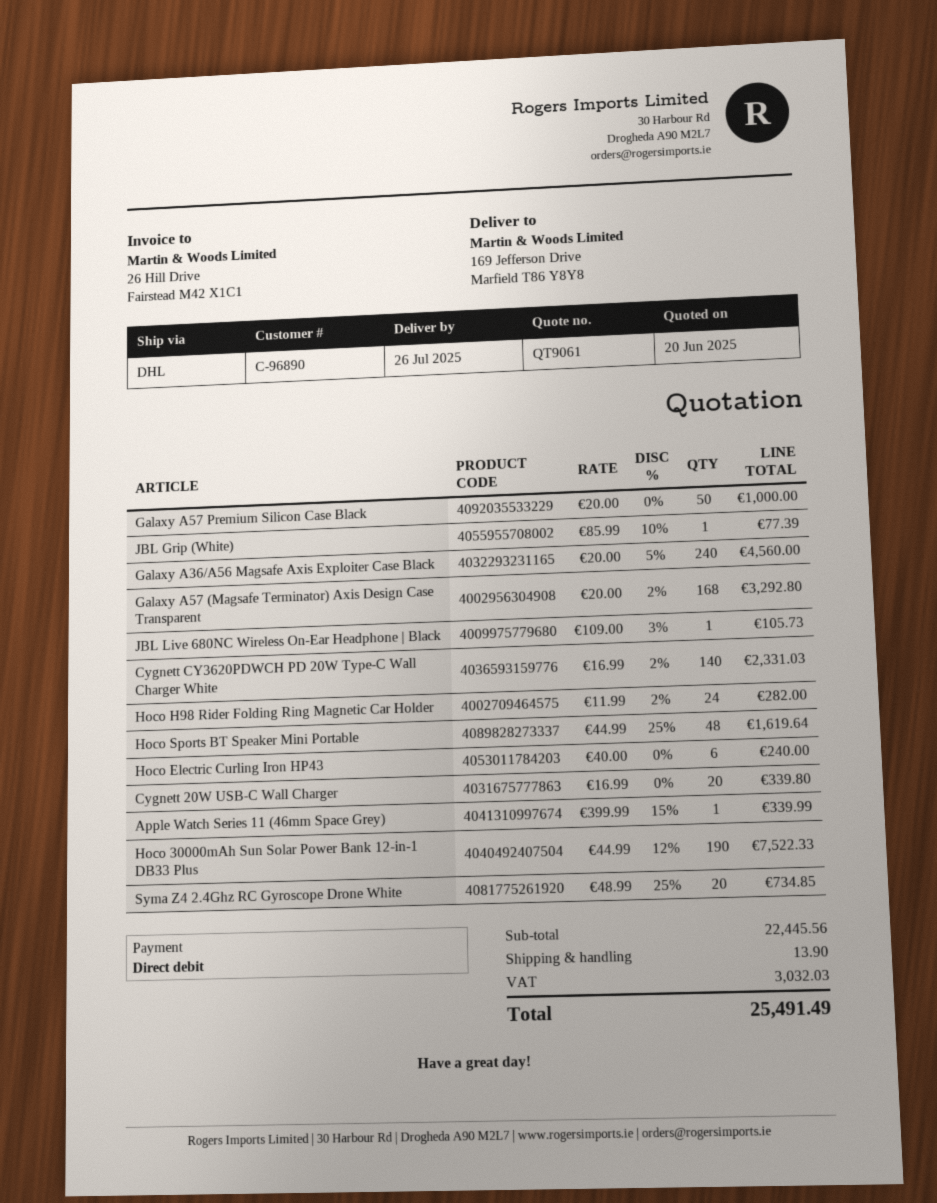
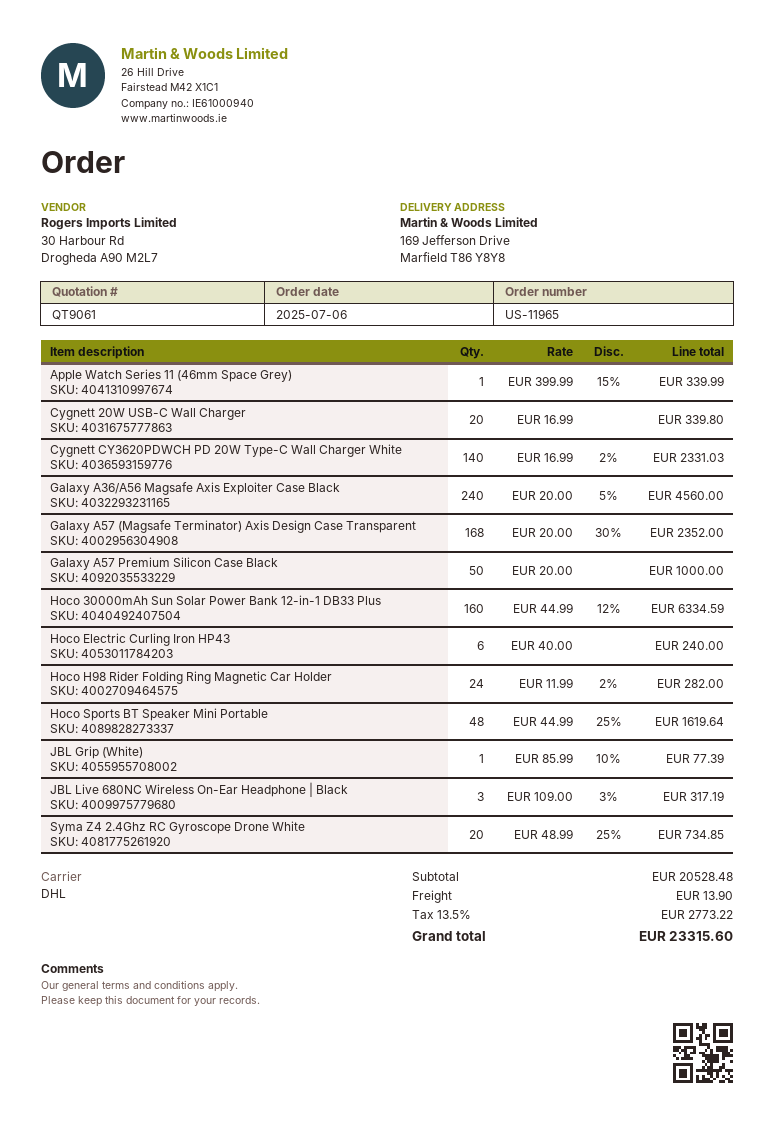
Galaxy A57 (Magsafe Terminator) Axis Design Case Transparent: 168 x 20.00 - 2% = 3292.80 -> 168 x 20.00 - 30% = 2352.00
JBL Live 680NC Wireless On-Ear Headphone | Black: 1 x 109.00 - 3% = 105.73 -> 3 x 109.00 - 3% = 317.19
Hoco 30000mAh Sun Solar Power Bank 12-in-1 DB33 Plus: 190 x 44.99 - 12% = 7522.33 -> 160 x 44.99 - 12% = 6334.59
subtotal: 22445.56 -> 20528.48
tax: 3032.03 -> 2773.22
total: 25491.49 -> 23315.60

